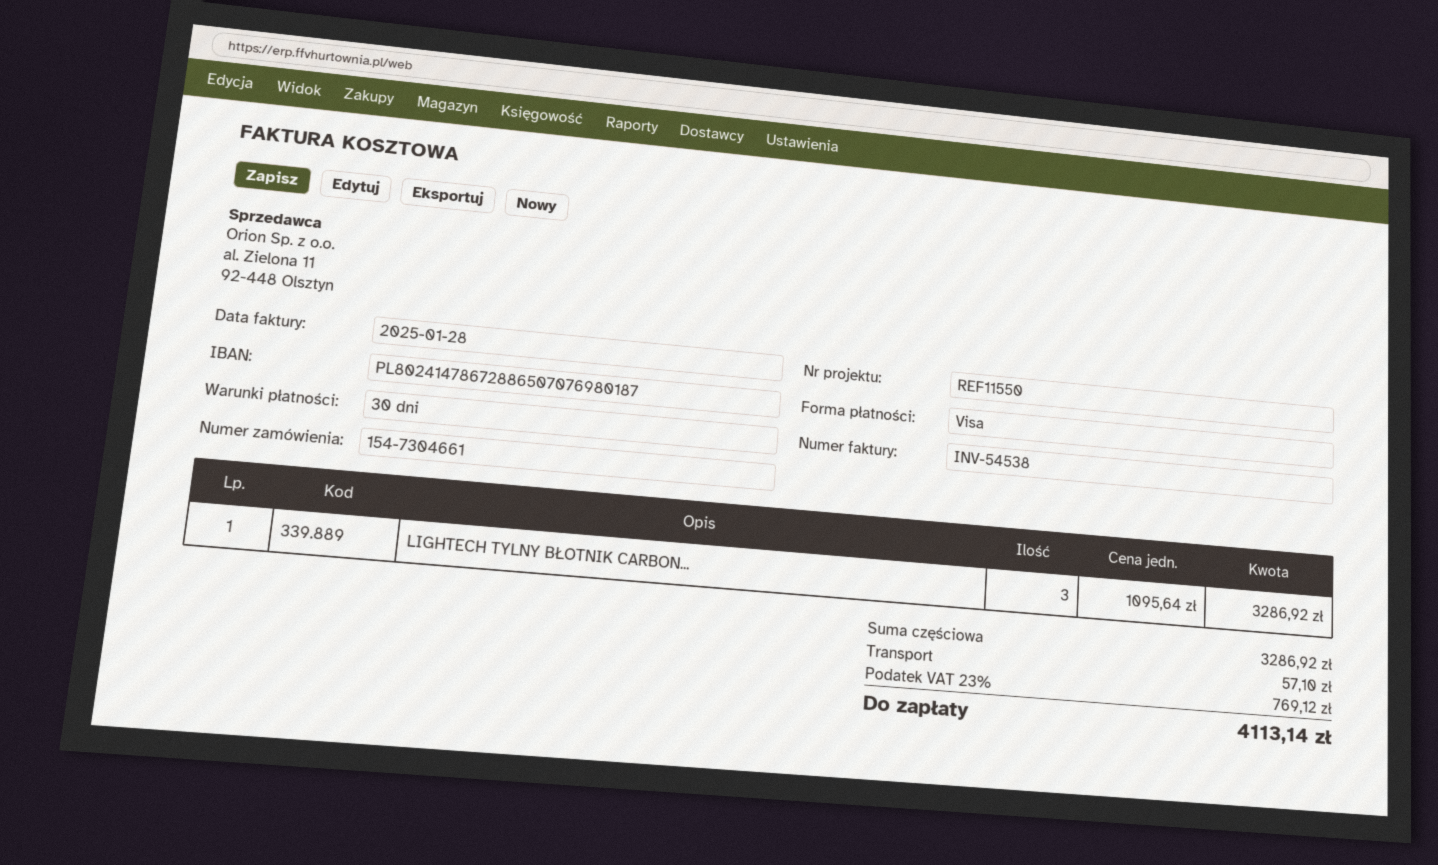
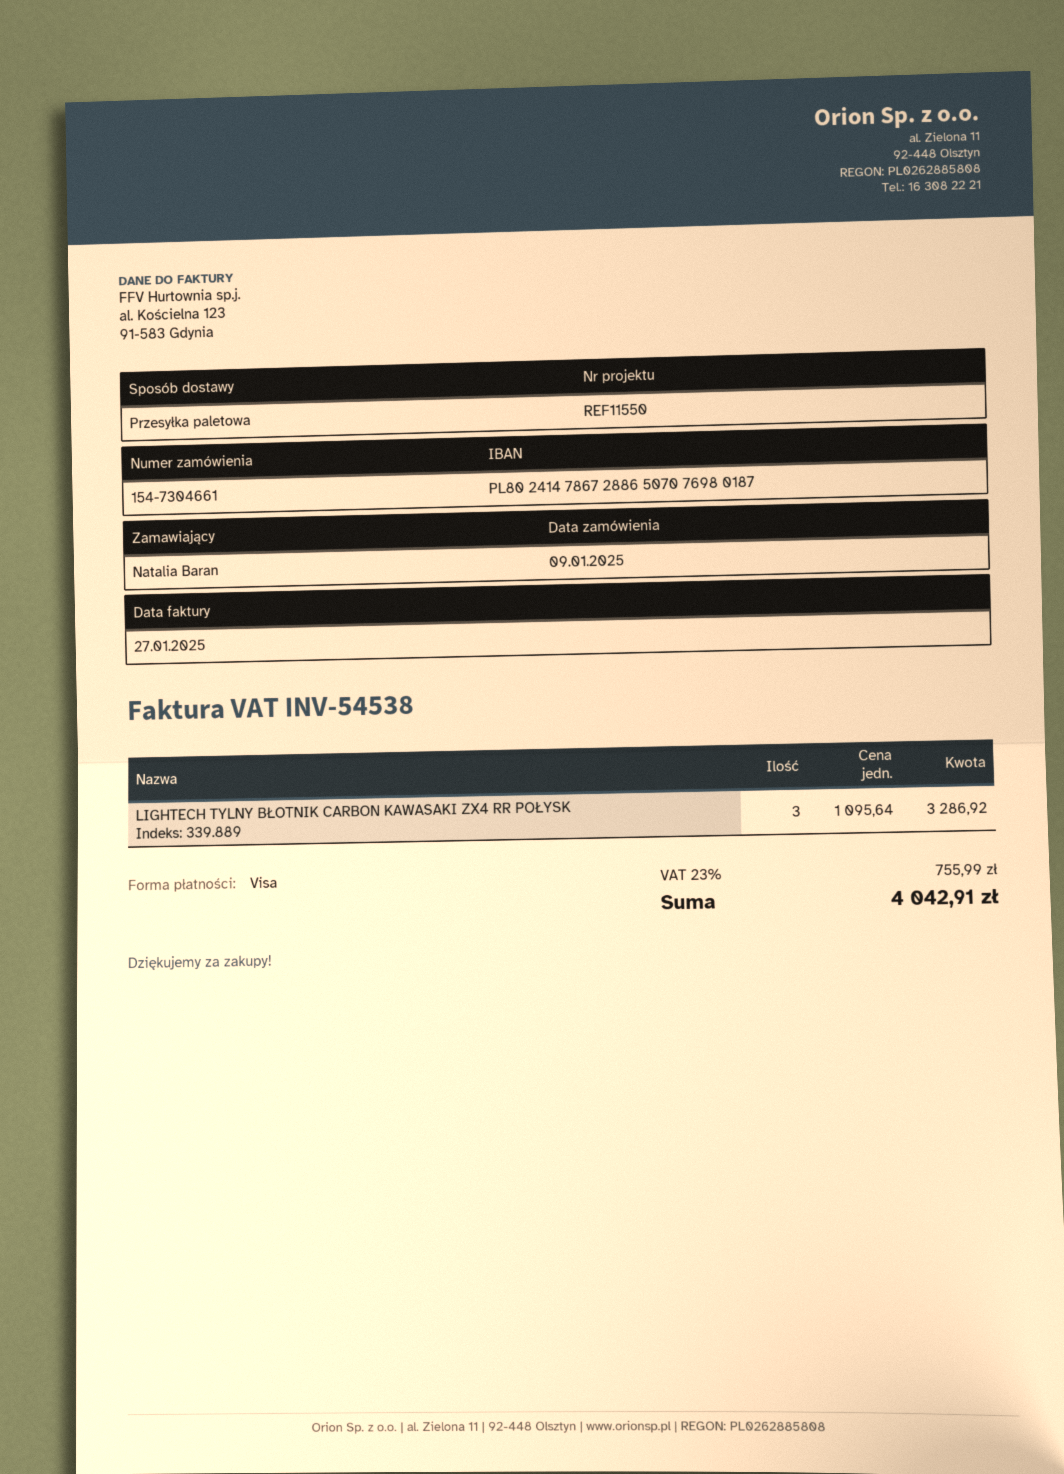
invoice date: 2025-01-28 -> 2025-01-27
shipping: 57.10 -> none
tax: 23% = 769.12 -> 23% = 755.99
total: 4113.14 -> 4042.91

